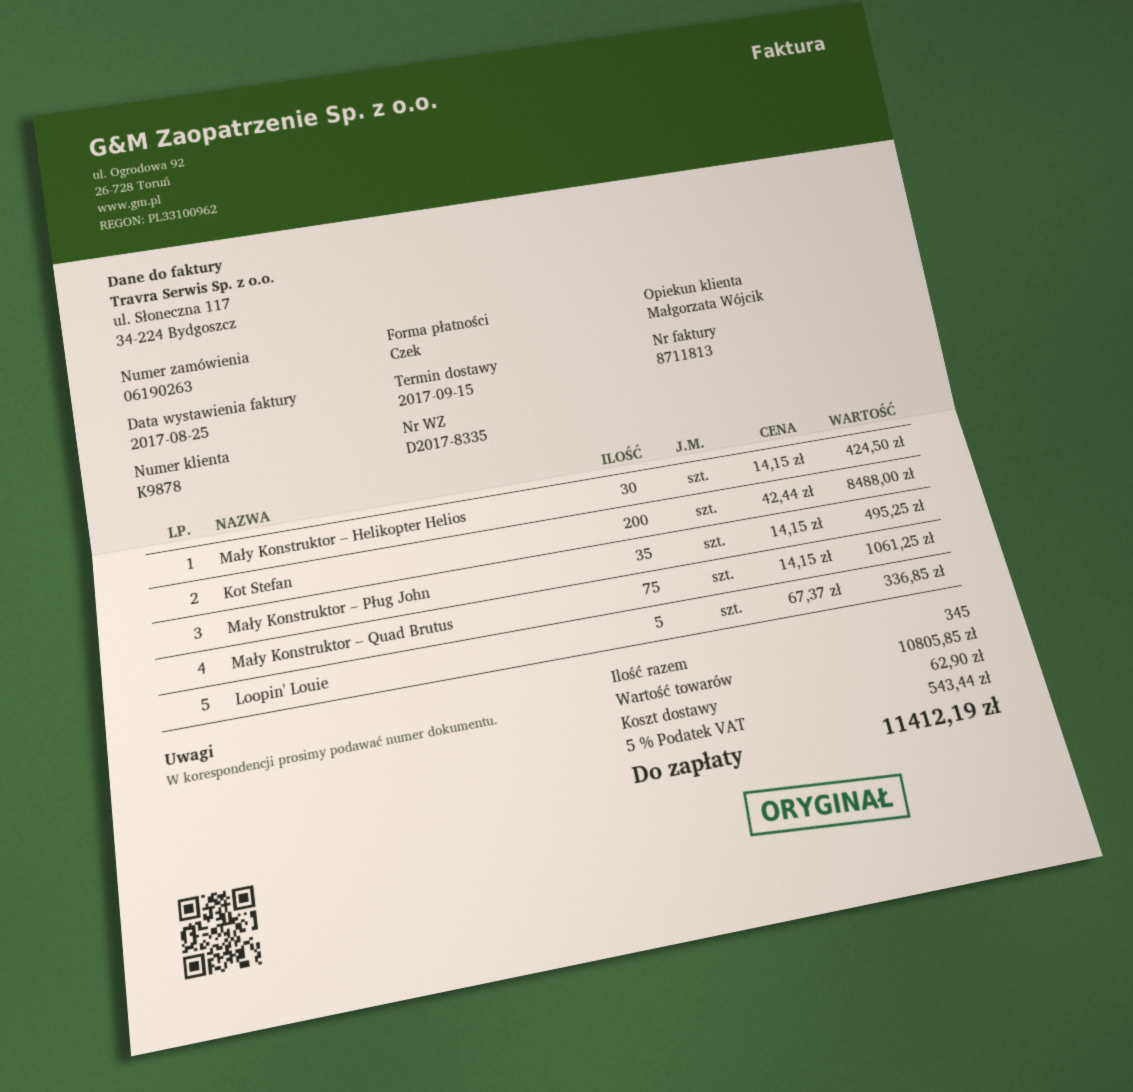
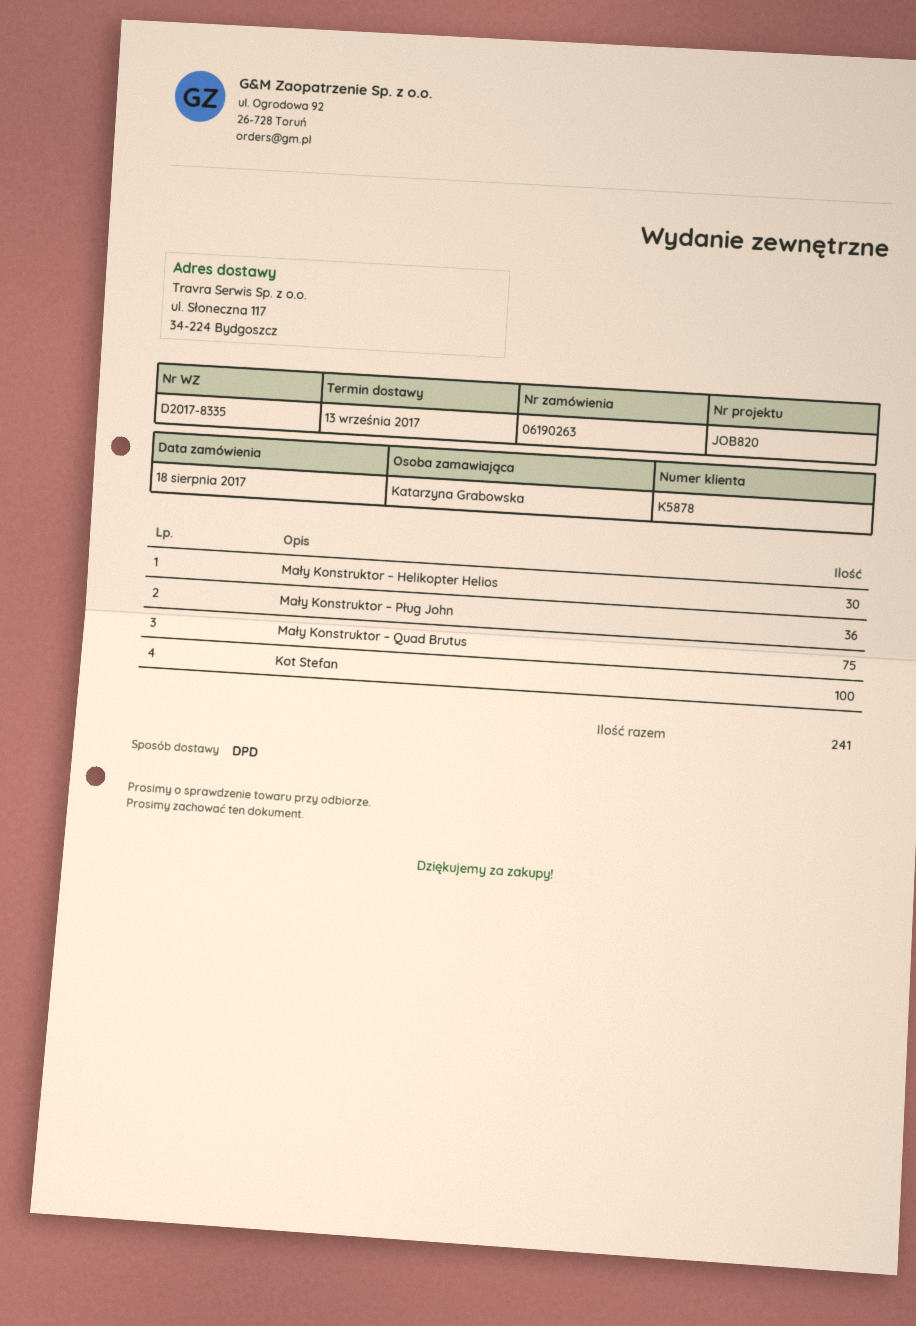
delivery date: 2017-09-15 -> 2017-09-13
customer number: K9878 -> K5878
Kot Stefan: 200 -> 100
Mały Konstruktor – Pług John: 35 -> 36
Loopin' Louie: 5 -> none
total quantity: 345 -> 241

